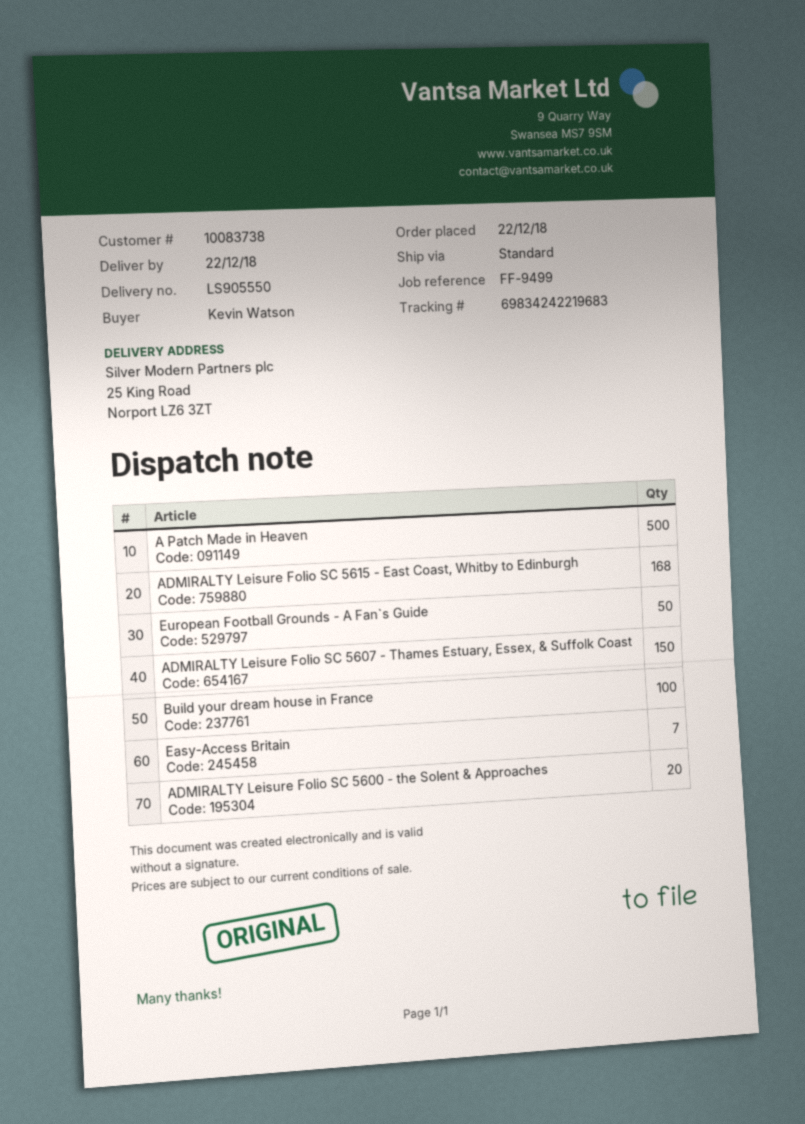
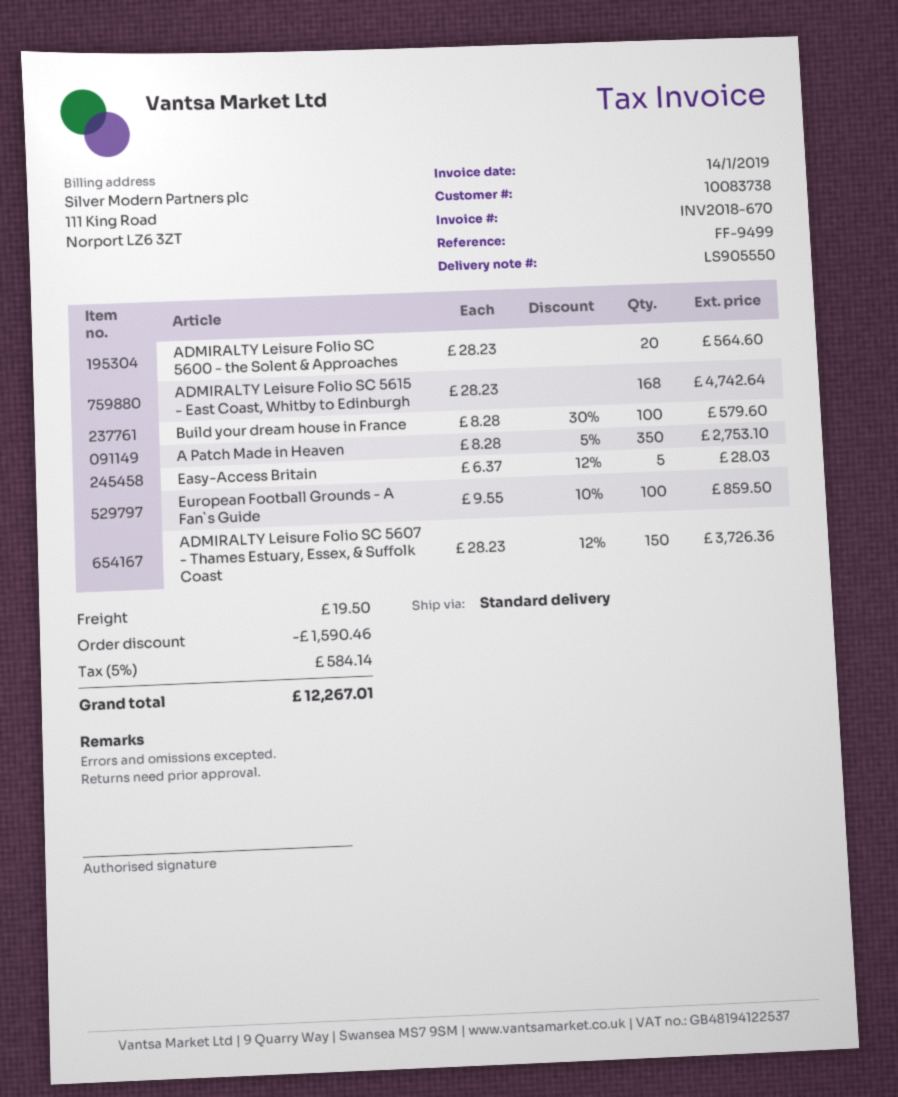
A Patch Made in Heaven: 500 -> 350
European Football Grounds - A Fan`s Guide: 50 -> 100
Easy-Access Britain: 7 -> 5

